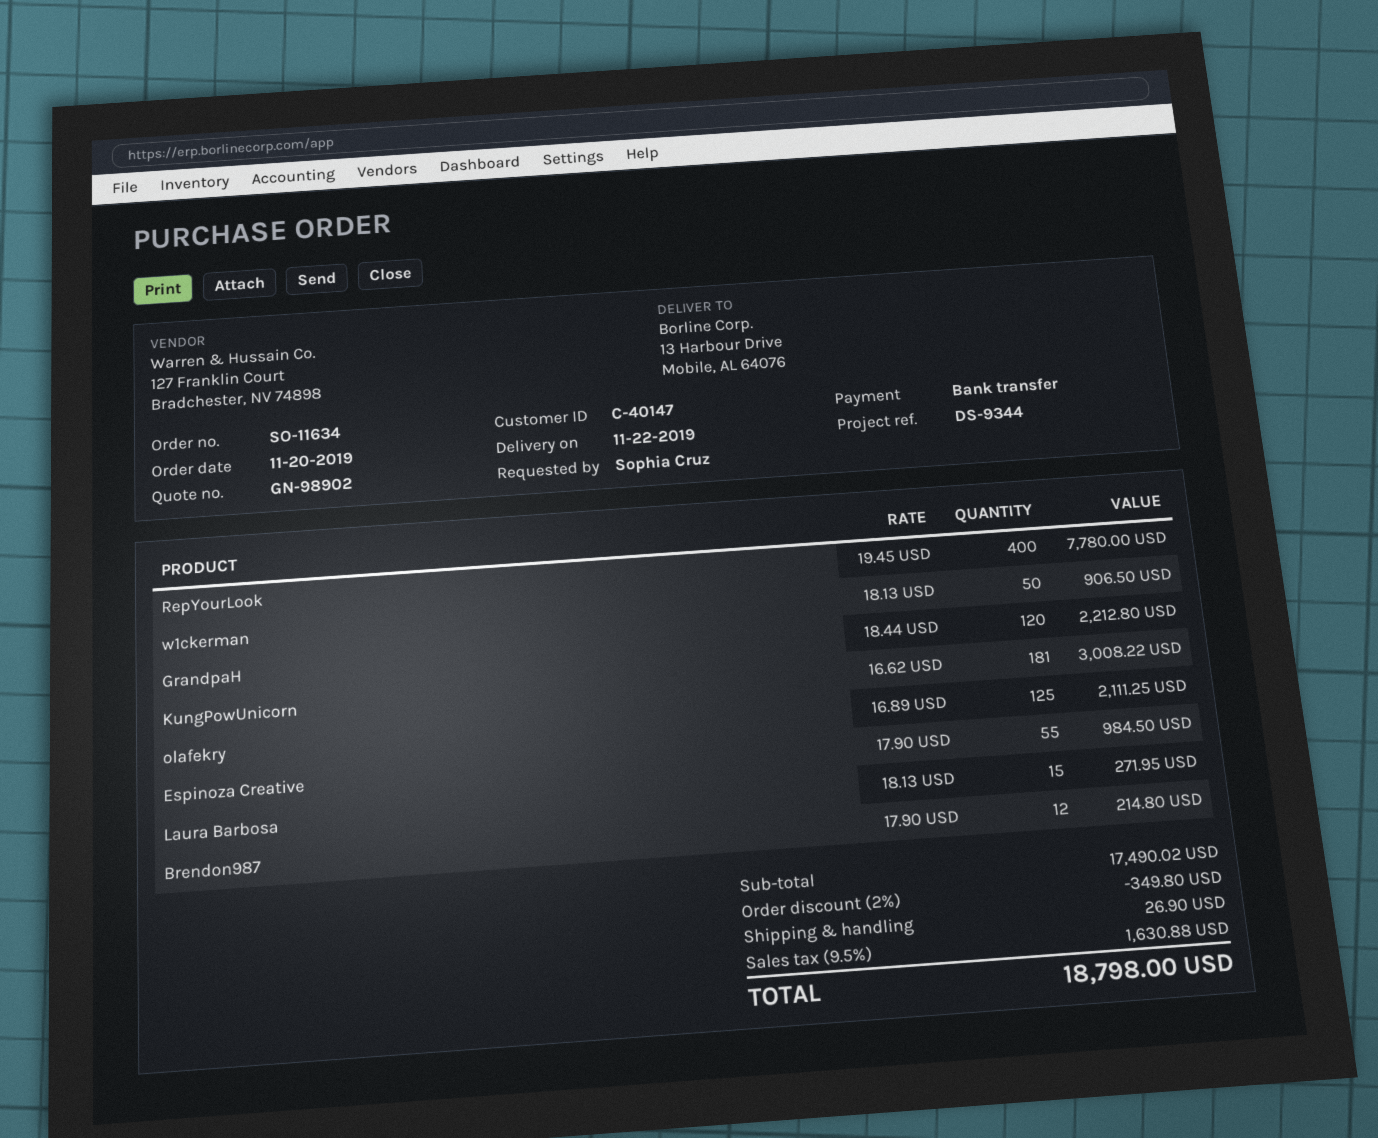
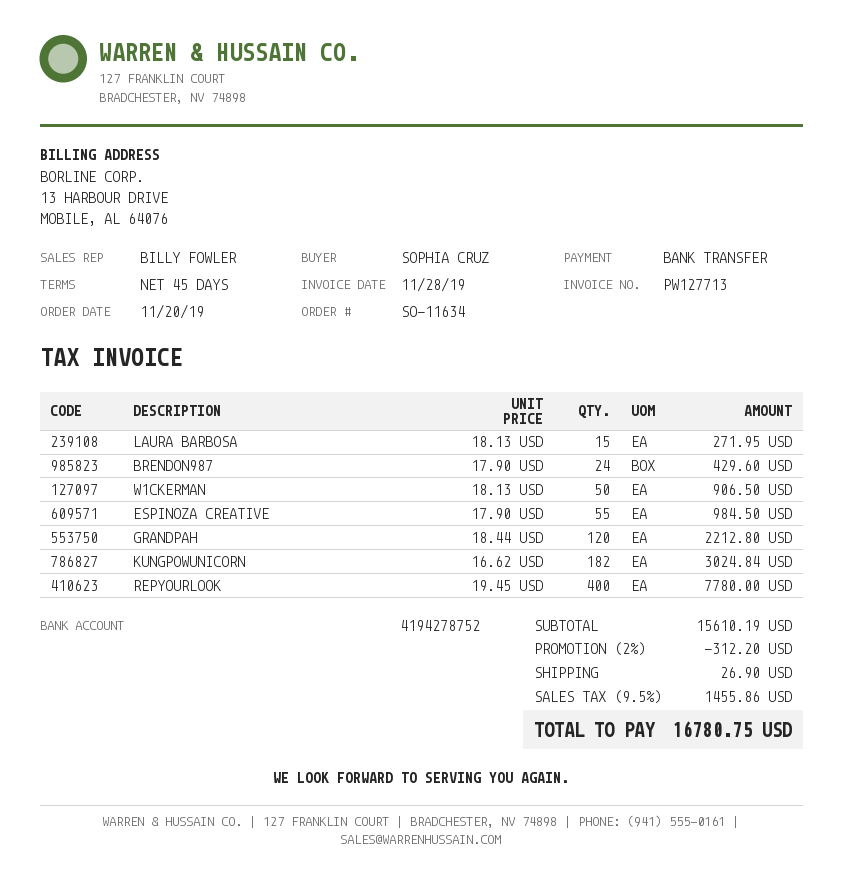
KungPowUnicorn: 181 x 16.62 = 3008.22 -> 182 x 16.62 = 3024.84
olafekry: 125 x 16.89 = 2111.25 -> none
Brendon987: 12 x 17.90 = 214.80 -> 24 x 17.90 = 429.60
subtotal: 17490.02 -> 15610.19
discount: 2% = 349.80 -> 2% = 312.20
tax: 9.5% = 1630.88 -> 9.5% = 1455.86
total: 18798.00 -> 16780.75

